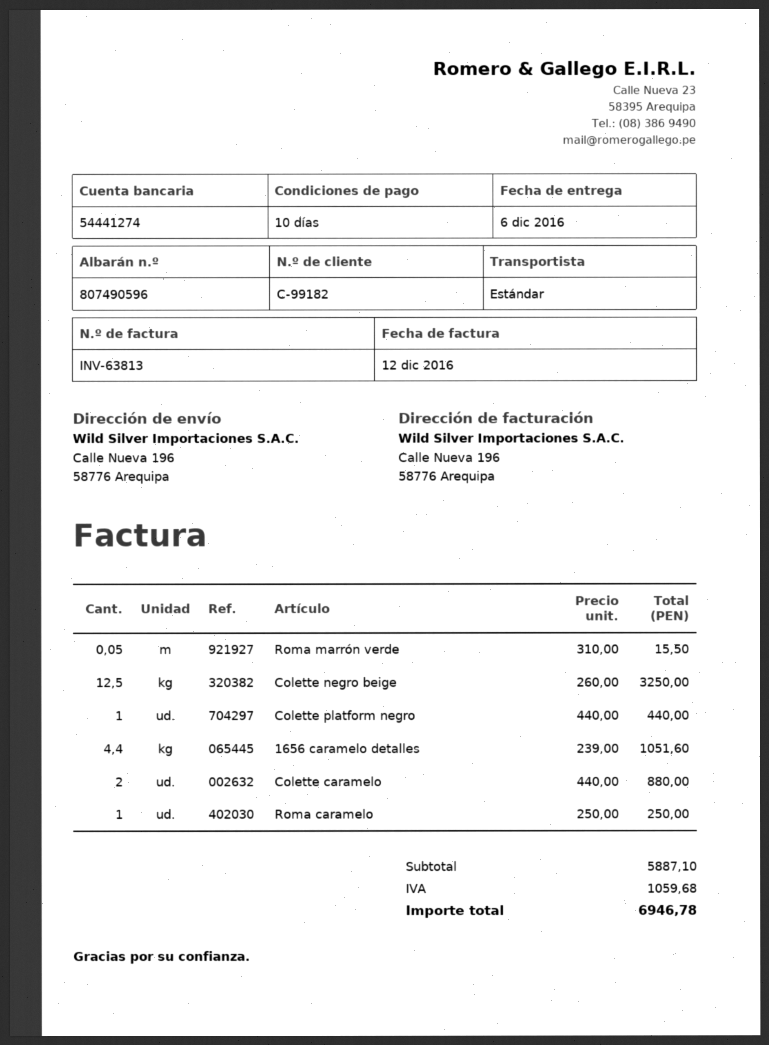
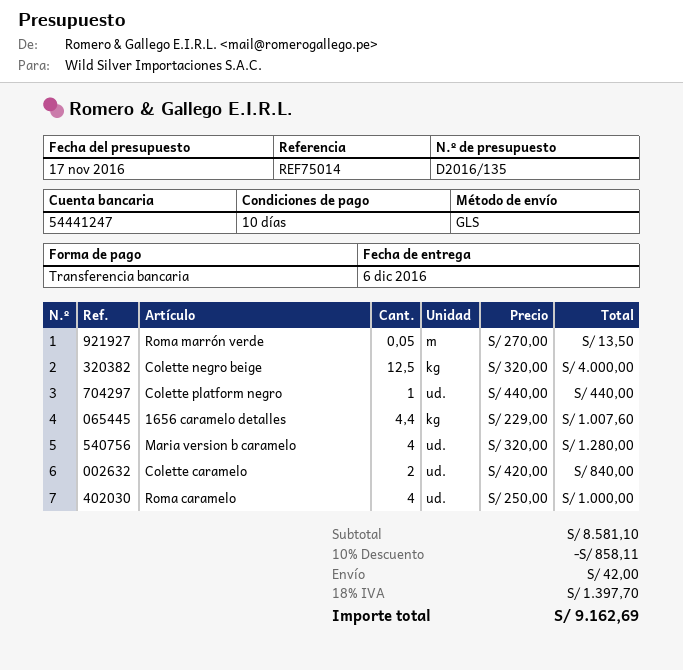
bank account: 54441274 -> 54441247
shipping method: standard -> GLS
Roma marrón verde: 0.05 x 310.00 = 15.50 -> 0.05 x 270.00 = 13.50
Colette negro beige: 12.5 x 260.00 = 3250.00 -> 12.5 x 320.00 = 4000.00
1656 caramelo detalles: 4.4 x 239.00 = 1051.60 -> 4.4 x 229.00 = 1007.60
Colette caramelo: 2 x 440.00 = 880.00 -> 2 x 420.00 = 840.00
Roma caramelo: 1 x 250.00 = 250.00 -> 4 x 250.00 = 1000.00
Maria version b caramelo: none -> 4 x 320.00 = 1280.00
subtotal: 5887.10 -> 8581.10
discount: none -> 10% = 858.11
shipping: none -> 42.00
tax: 1059.68 -> 1397.70
total: 6946.78 -> 9162.69

